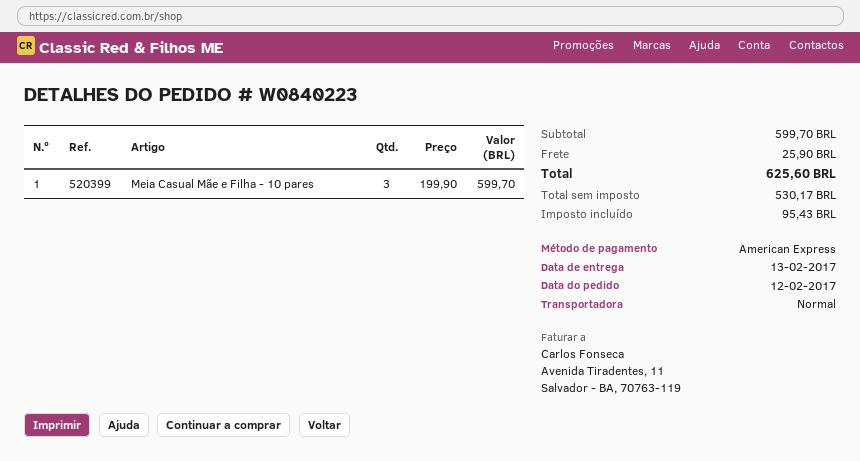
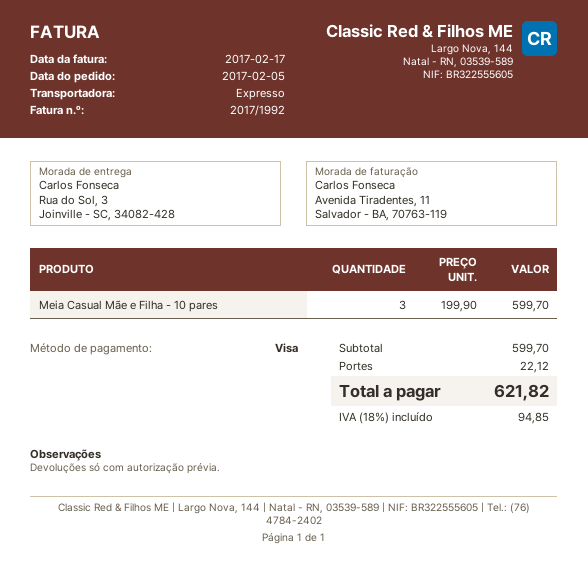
order date: 2017-02-12 -> 2017-02-05
payment method: American Express -> Visa
shipping method: standard -> express
shipping: 25.90 -> 22.12
tax: 95.43 -> 94.85
total: 625.60 -> 621.82

